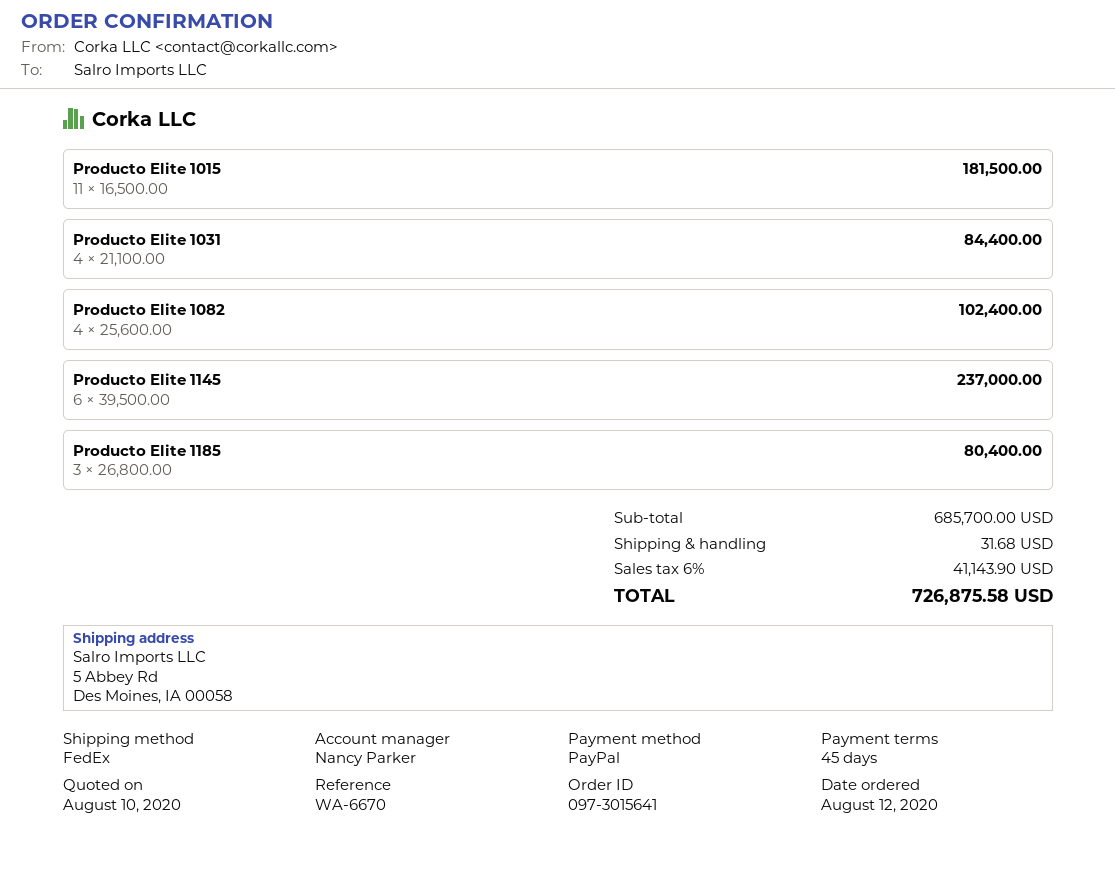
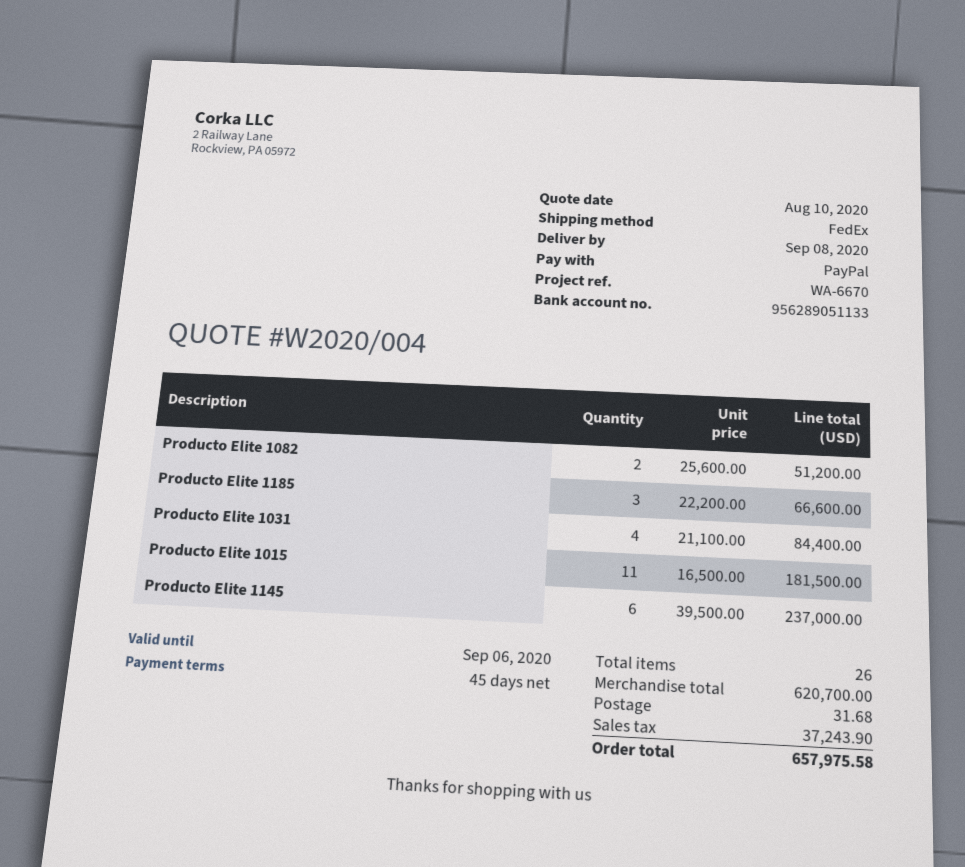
Producto Elite 1082: 4 x 25600.00 = 102400.00 -> 2 x 25600.00 = 51200.00
Producto Elite 1185: 3 x 26800.00 = 80400.00 -> 3 x 22200.00 = 66600.00
subtotal: 685700.00 -> 620700.00
tax: 41143.90 -> 37243.90
total: 726875.58 -> 657975.58

